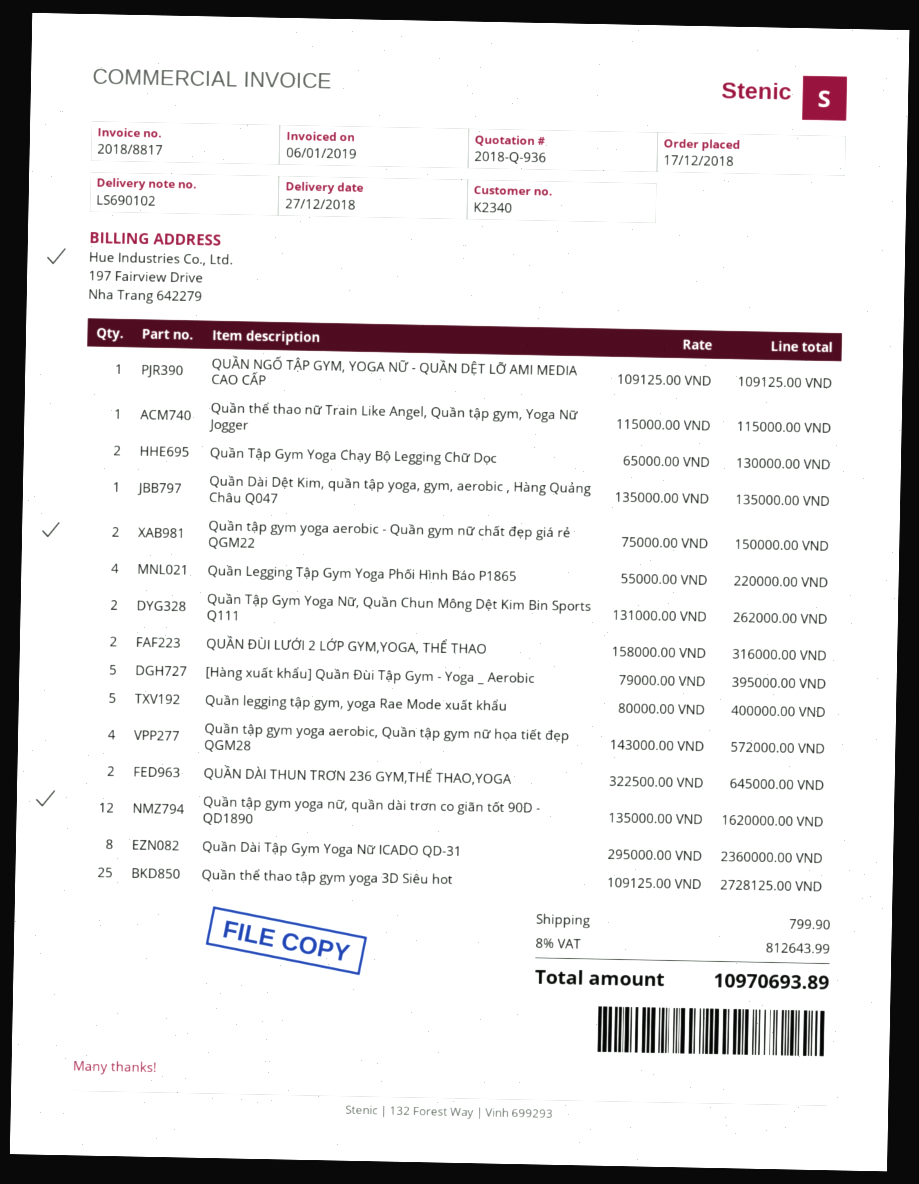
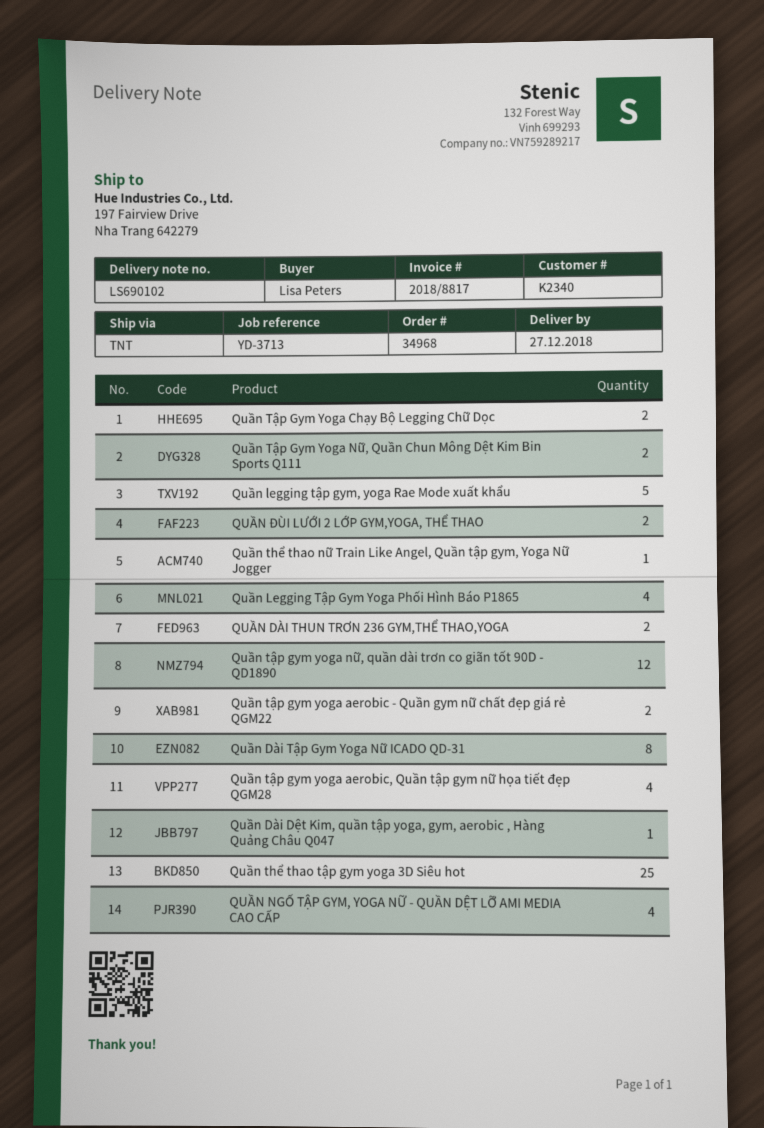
QUẦN NGỐ TẬP GYM, YOGA NỮ - QUẦN DỆT LỠ AMI MEDIA CAO CẤP: 1 -> 4
[Hàng xuất khẩu] Quần Đùi Tập Gym - Yoga _ Aerobic: 5 -> none

